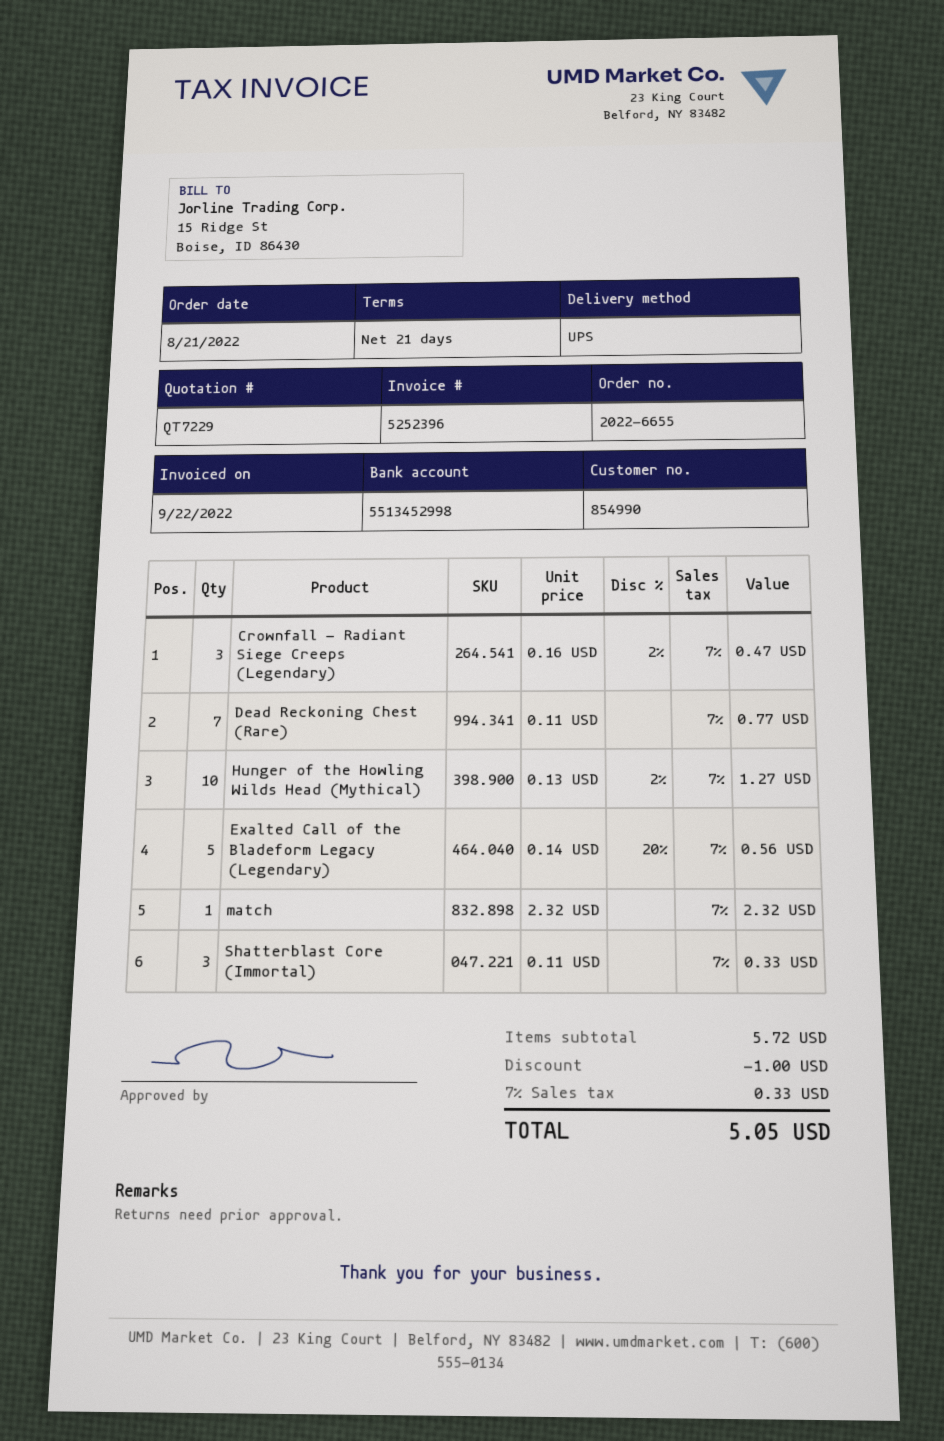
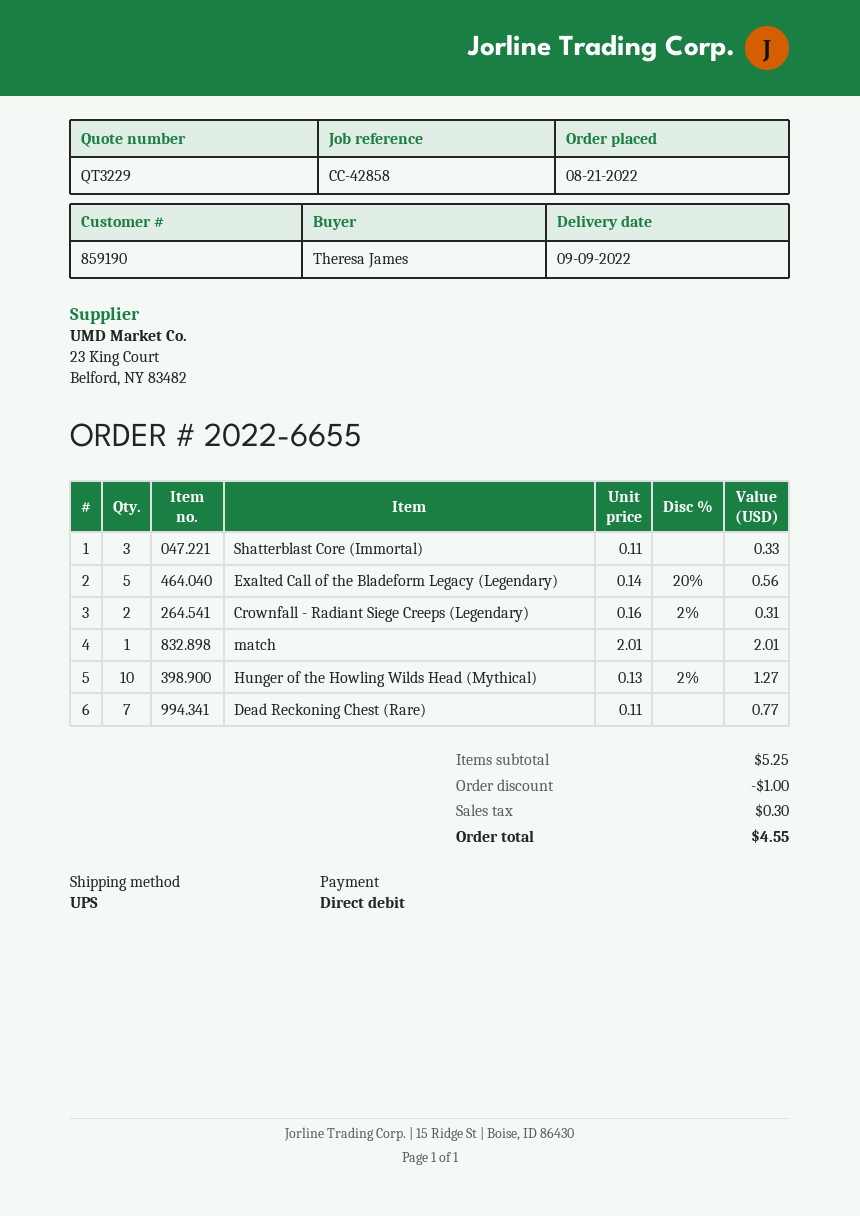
quote number: QT7229 -> QT3229
customer number: 854990 -> 859190
Crownfall - Radiant Siege Creeps (Legendary): 3 x 0.16 - 2% = 0.47 -> 2 x 0.16 - 2% = 0.31
match: 1 x 2.32 = 2.32 -> 1 x 2.01 = 2.01
subtotal: 5.72 -> 5.25
tax: 0.33 -> 0.30
total: 5.05 -> 4.55

